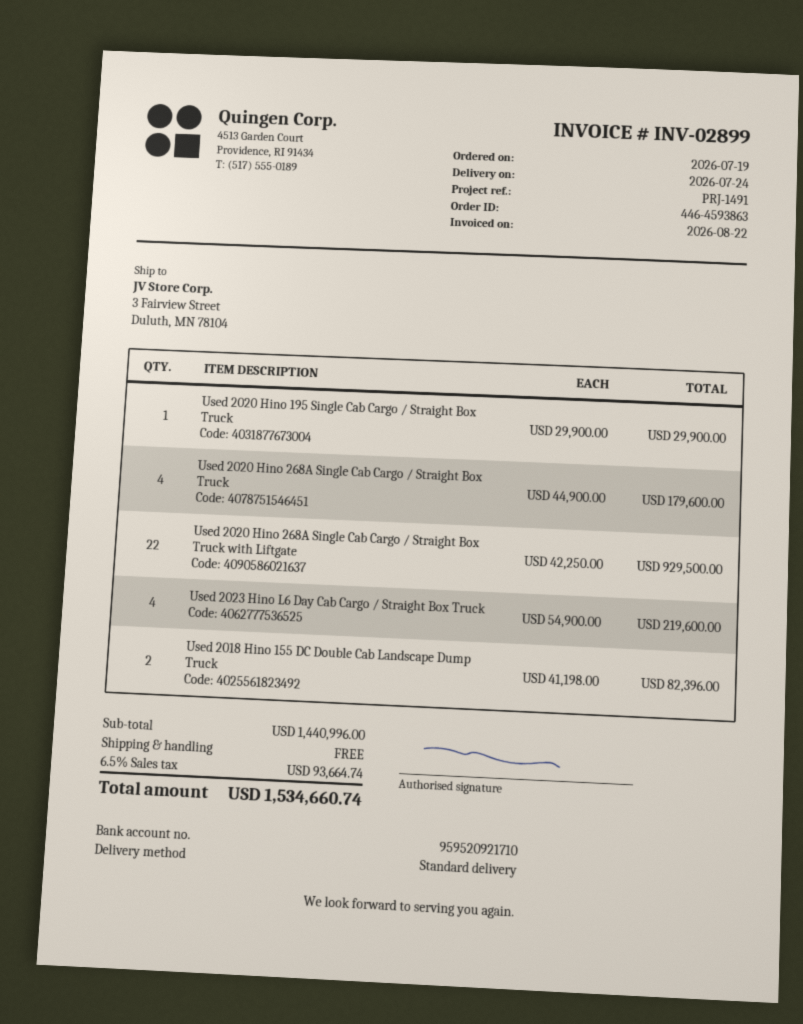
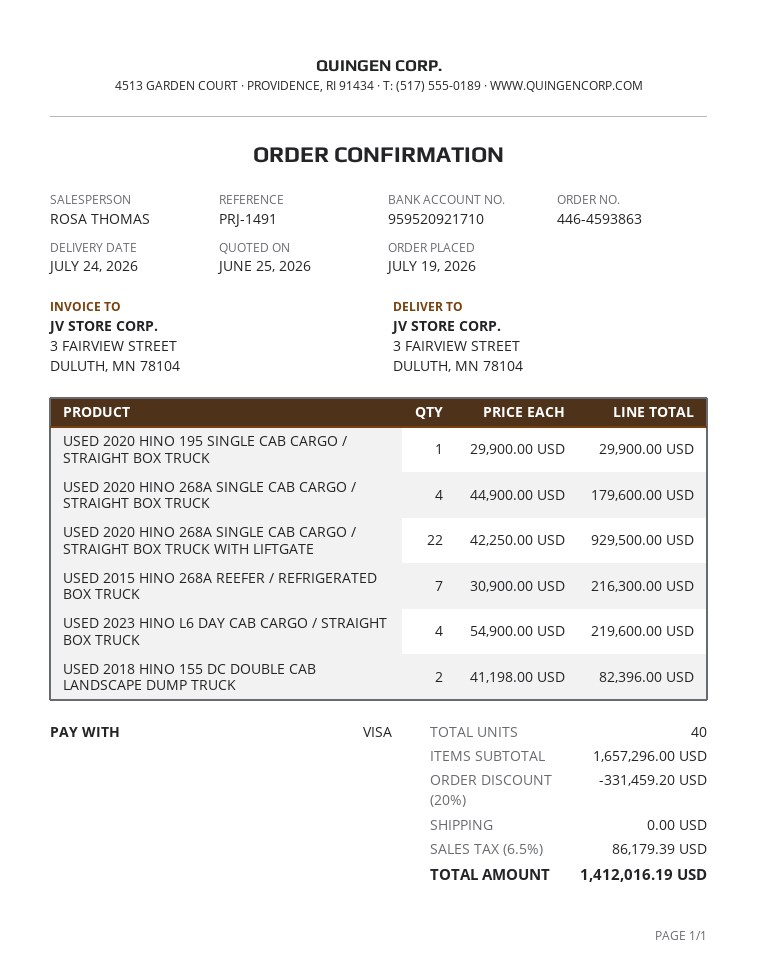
USED 2015 HINO 268A REEFER / REFRIGERATED BOX TRUCK: none -> 7 x 30900.00 = 216300.00
subtotal: 1440996.00 -> 1657296.00
discount: none -> 20% = 331459.20
tax: 6.5% = 93664.74 -> 6.5% = 86179.39
total: 1534660.74 -> 1412016.19

